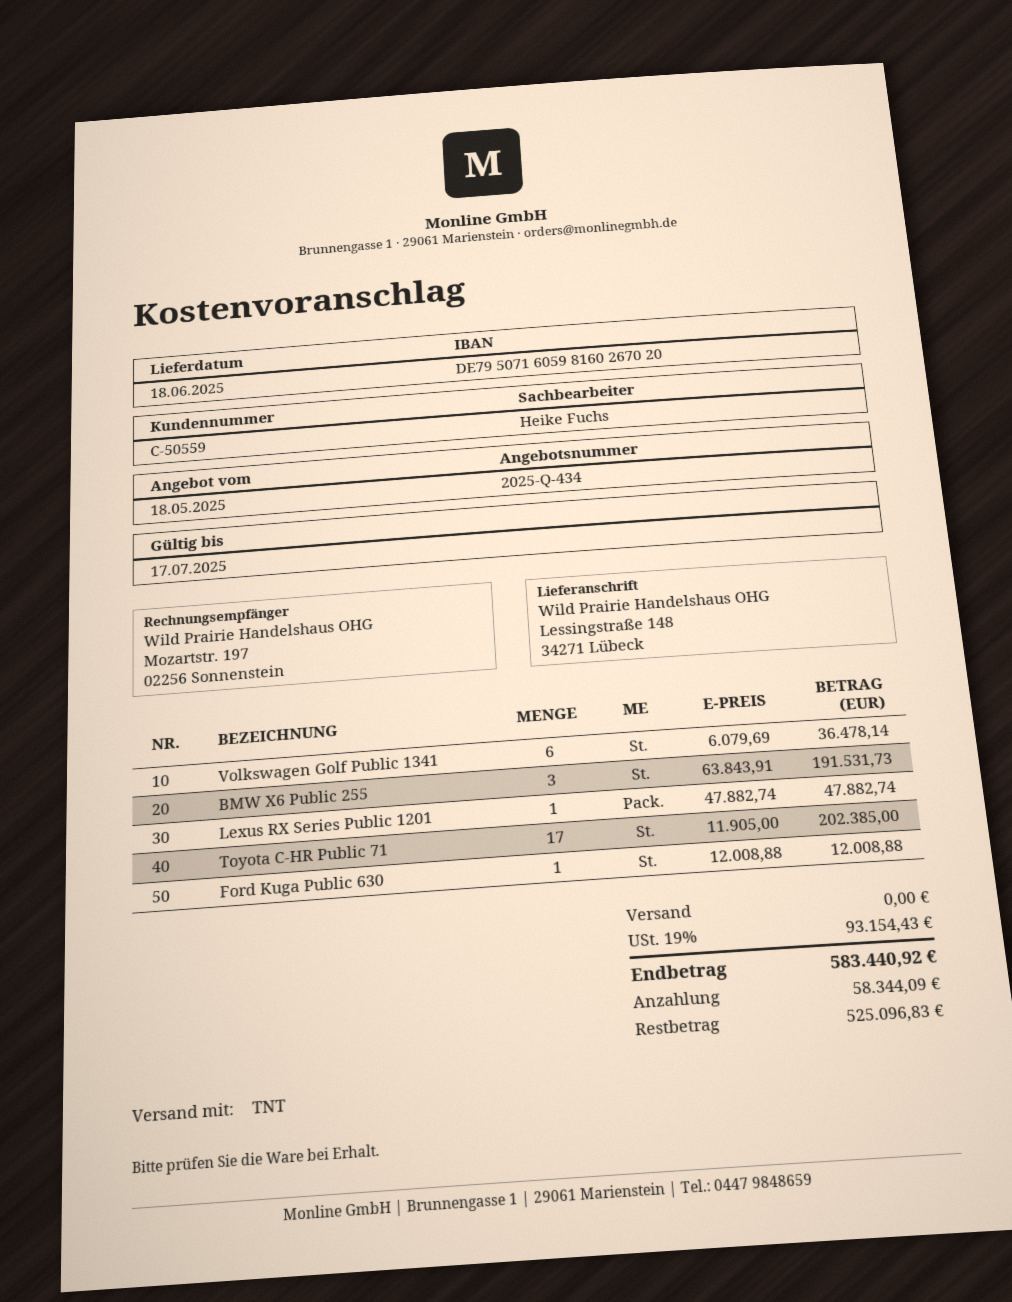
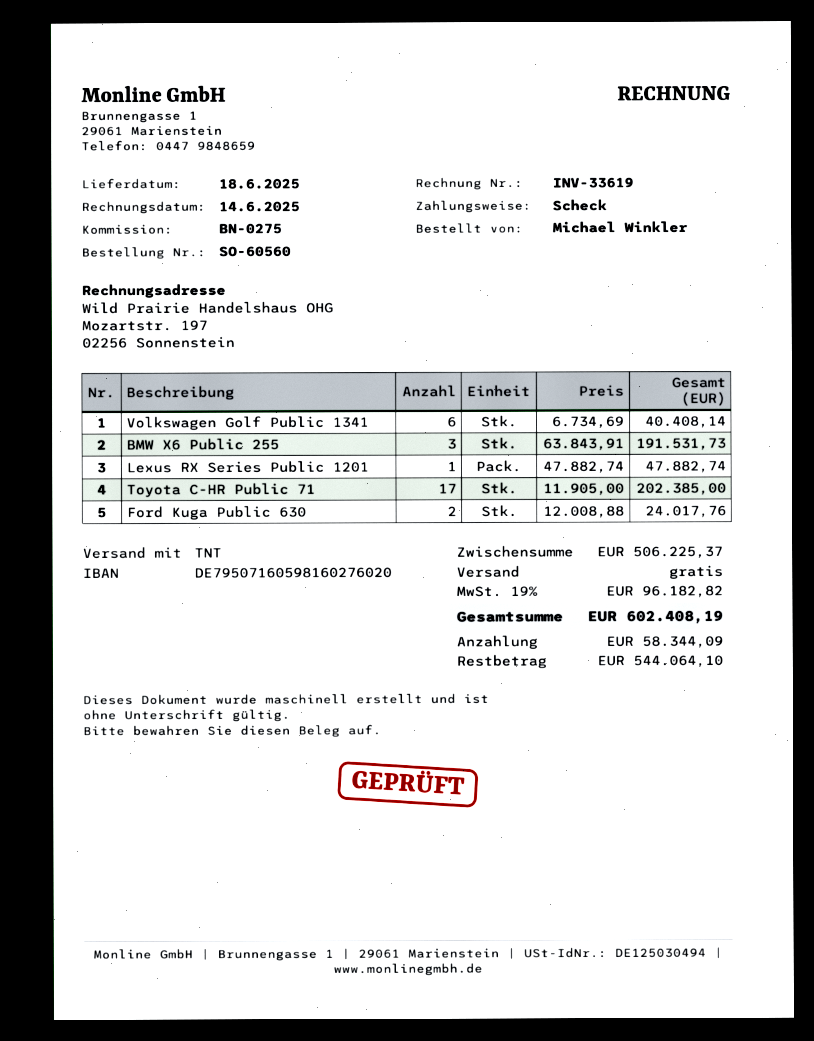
bank account: DE79507160598160267020 -> DE79507160598160276020
Volkswagen Golf Public 1341: 6 x 6079.69 = 36478.14 -> 6 x 6734.69 = 40408.14
Ford Kuga Public 630: 1 x 12008.88 = 12008.88 -> 2 x 12008.88 = 24017.76
tax: 19% = 93154.43 -> 19% = 96182.82
total: 583440.92 -> 602408.19
balance: 525096.83 -> 544064.10

